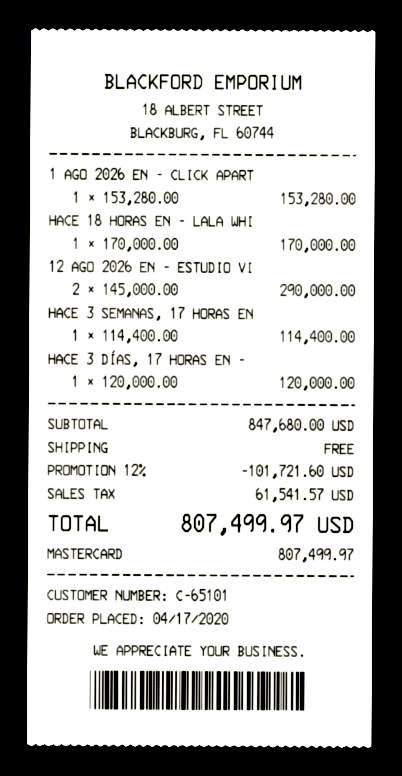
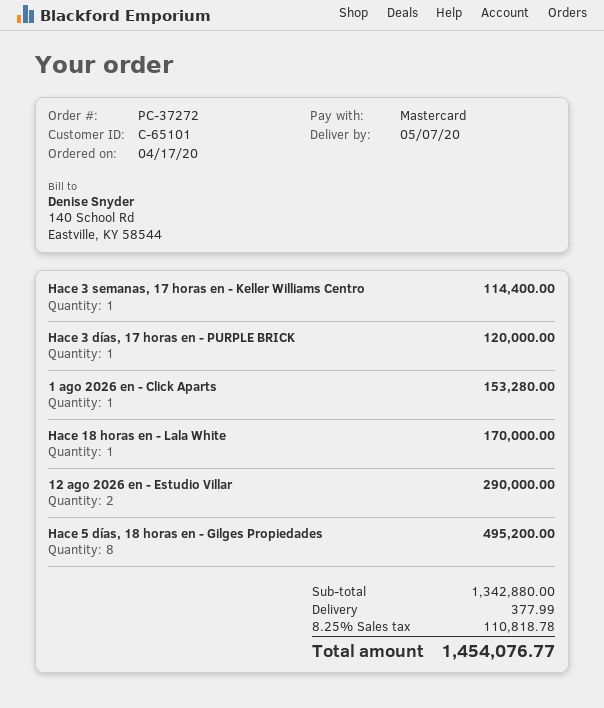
Hace 5 días, 18 horas en - Gilges Propiedades: none -> 8 for 495200.00
subtotal: 847680.00 -> 1342880.00
discount: 12% = 101721.60 -> none
shipping: 0.00 -> 377.99
tax: 61541.57 -> 110818.78
total: 807499.97 -> 1454076.77

